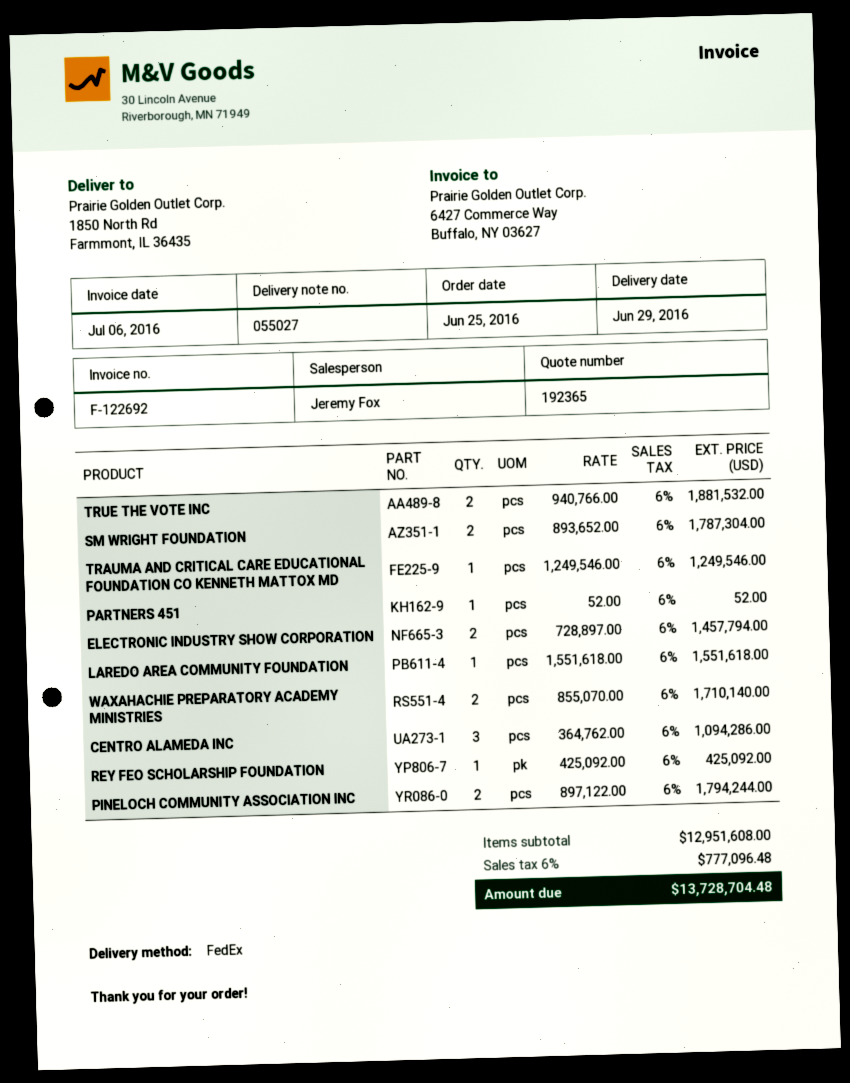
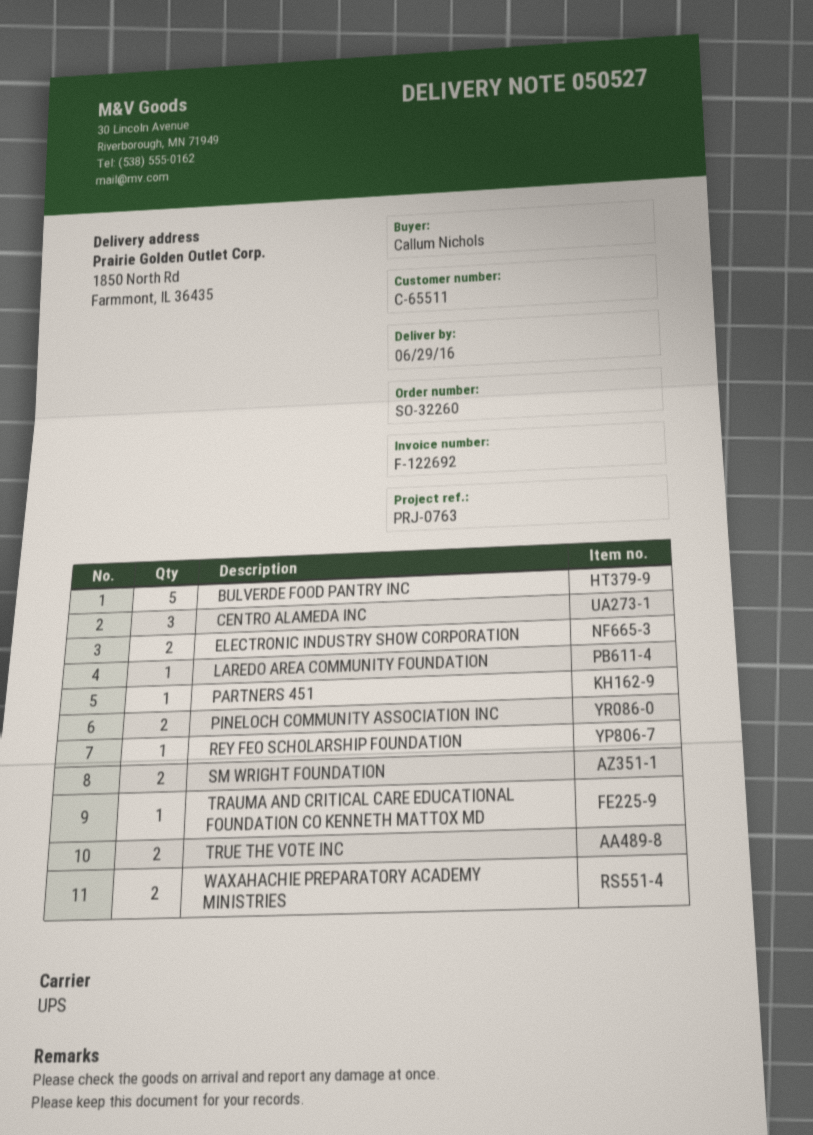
delivery note number: 055027 -> 050527
shipping method: FedEx -> UPS
BULVERDE FOOD PANTRY INC: none -> 5

